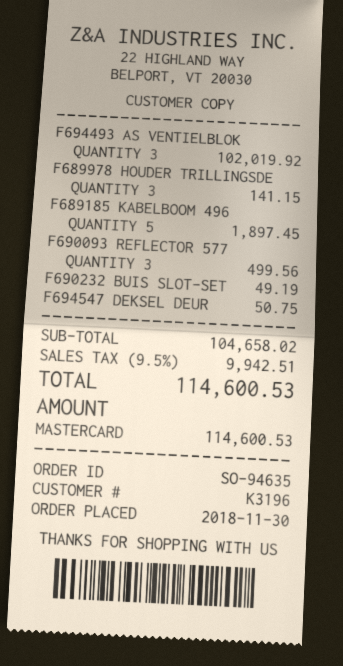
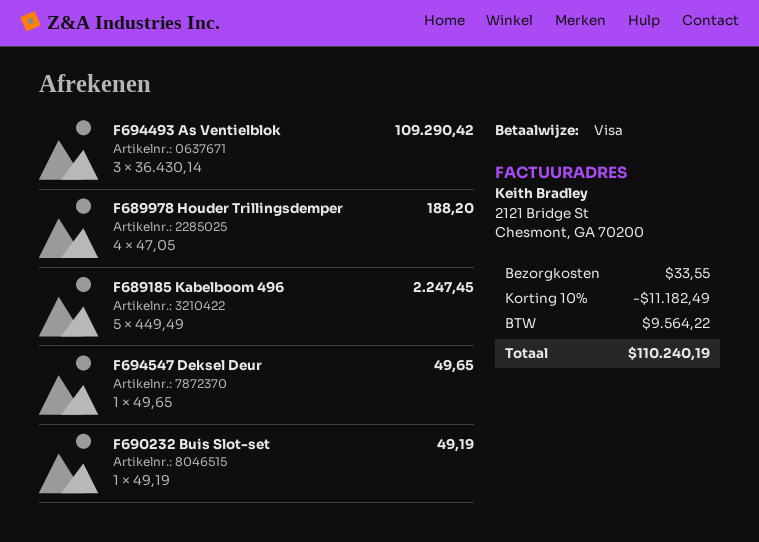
payment method: Mastercard -> Visa
F694493 AS VENTIELBLOK: 3 for 102019.92 -> 3 for 109290.42
F689978 HOUDER TRILLINGSDE: 3 for 141.15 -> 4 for 188.20
F689185 KABELBOOM 496: 5 for 1897.45 -> 5 for 2247.45
F690093 REFLECTOR 577: 3 for 499.56 -> none
F694547 DEKSEL DEUR: 1 for 50.75 -> 1 for 49.65
discount: none -> 10% = 11182.49
shipping: none -> 33.55
tax: 9942.51 -> 9564.22
total: 114600.53 -> 110240.19

